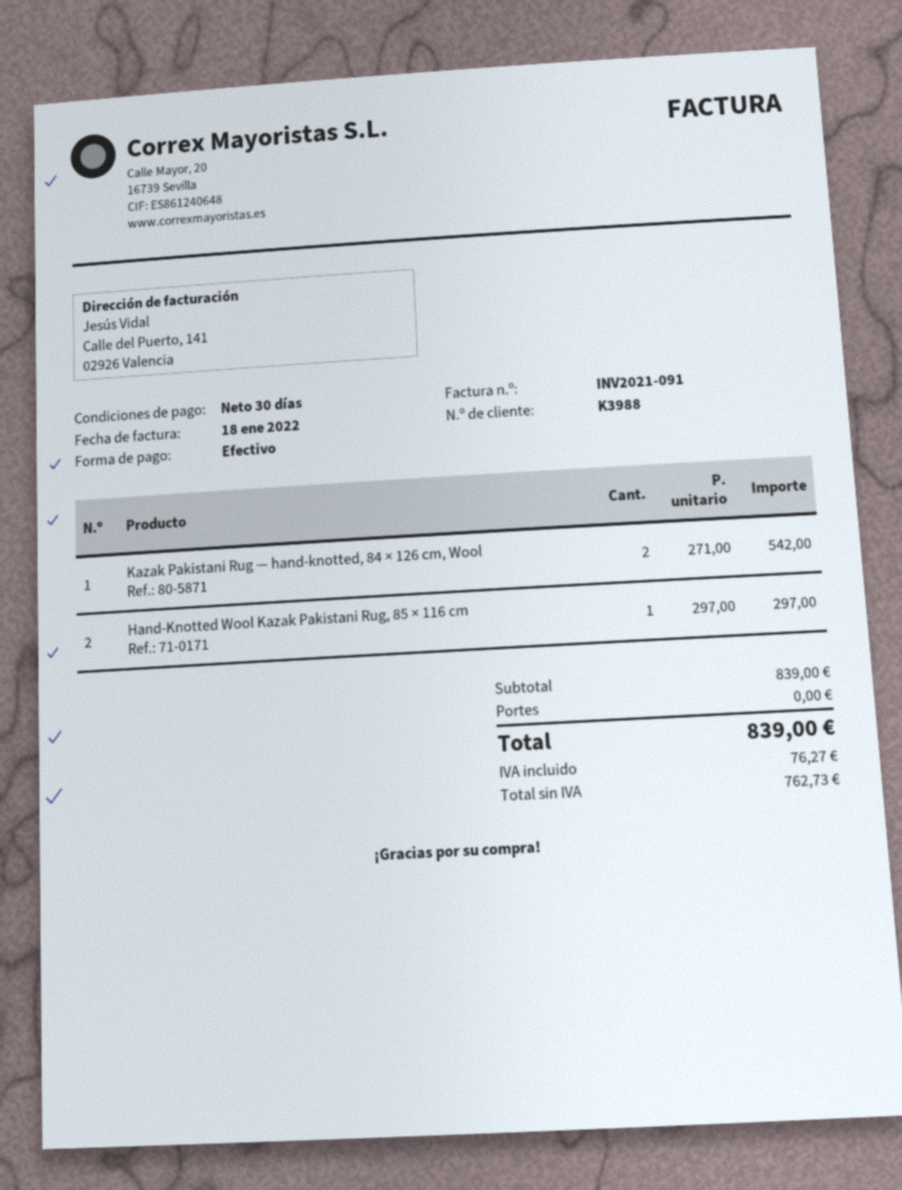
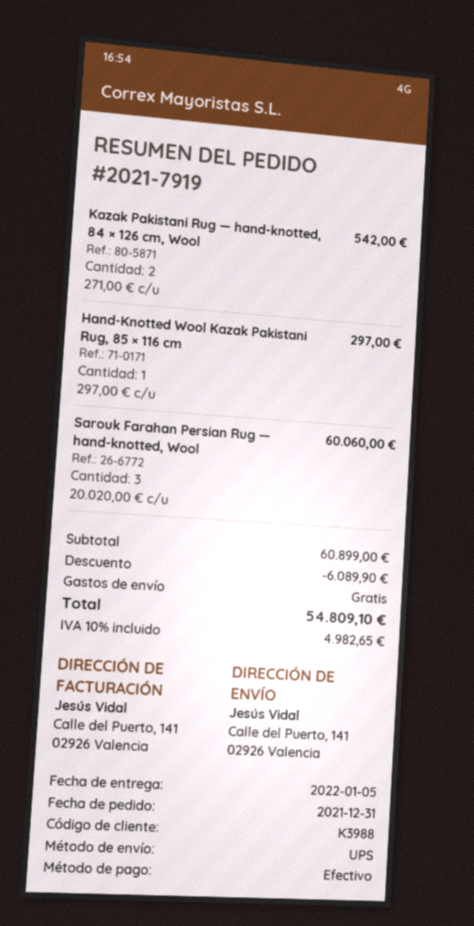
Sarouk Farahan Persian Rug — hand-knotted, Wool: none -> 3 x 20020.00 = 60060.00
subtotal: 839.00 -> 60899.00
discount: none -> 6089.90
tax: 76.27 -> 4982.65
total: 839.00 -> 54809.10

